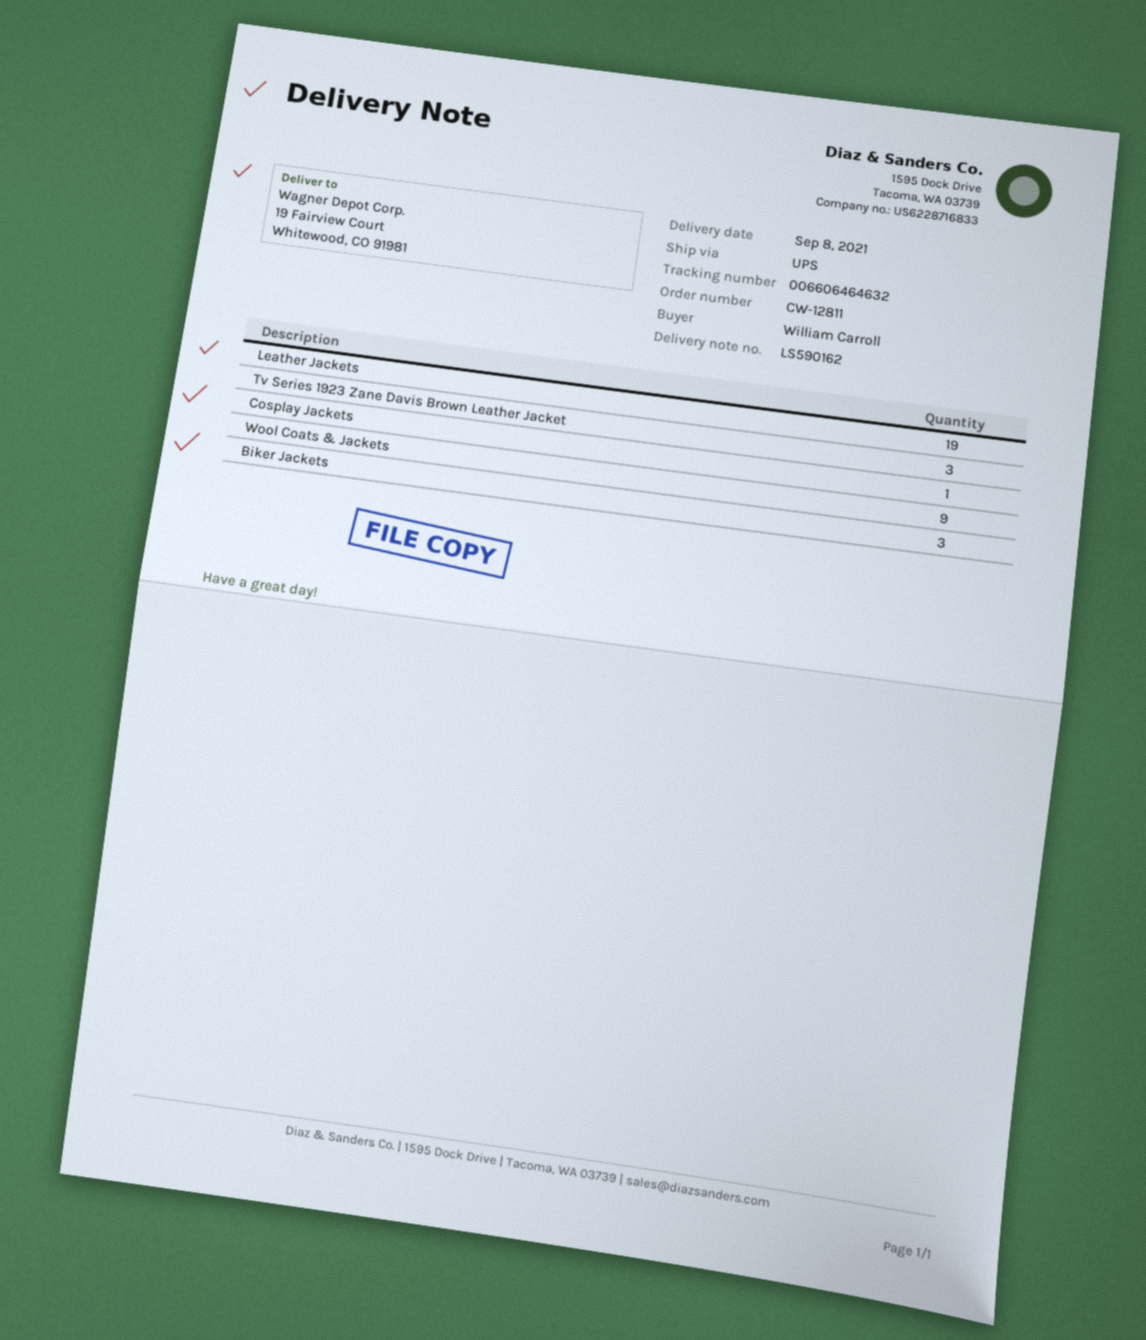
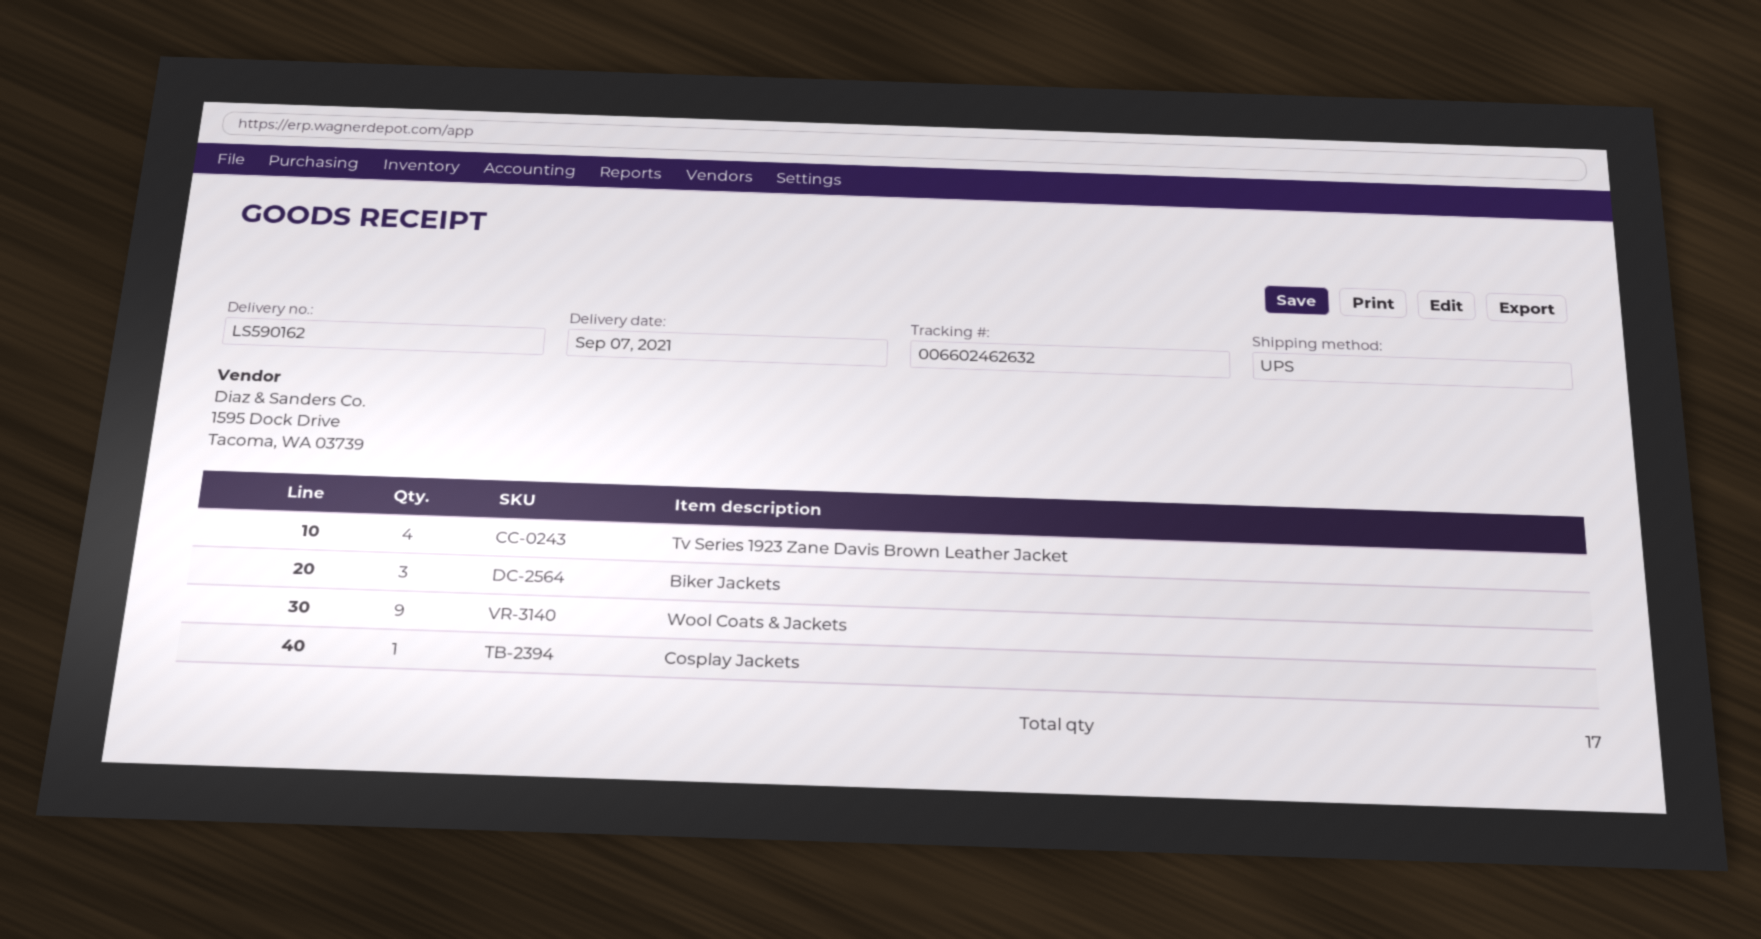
delivery date: 2021-09-08 -> 2021-09-07
tracking number: 006606464632 -> 006602462632
Leather Jackets: 19 -> none
Tv Series 1923 Zane Davis Brown Leather Jacket: 3 -> 4

